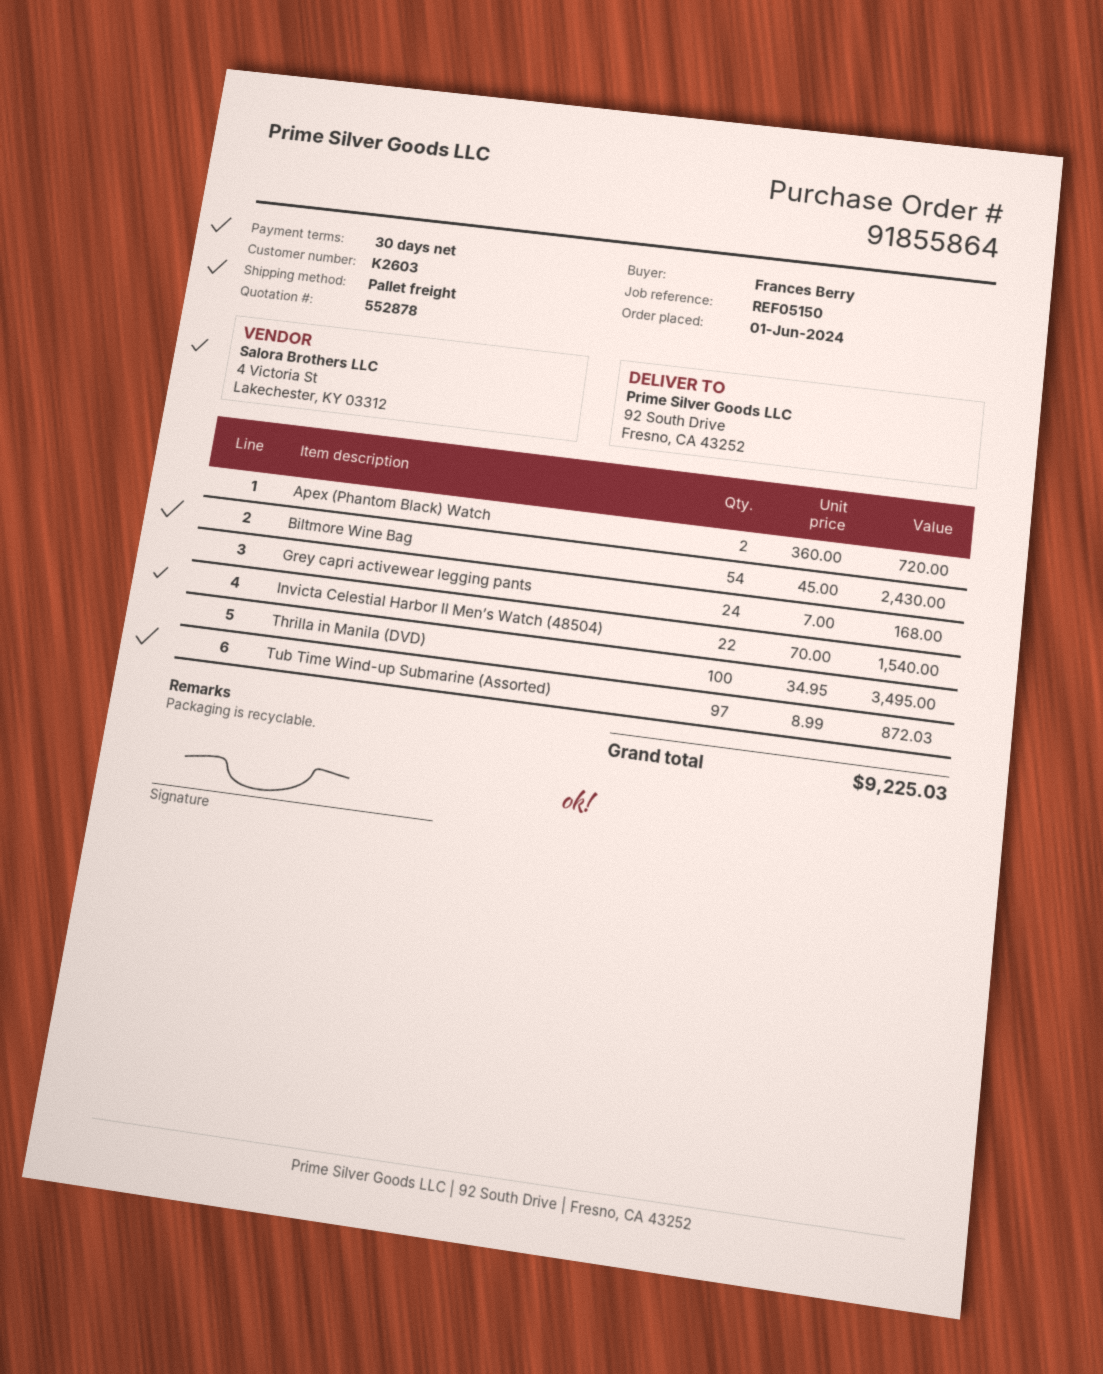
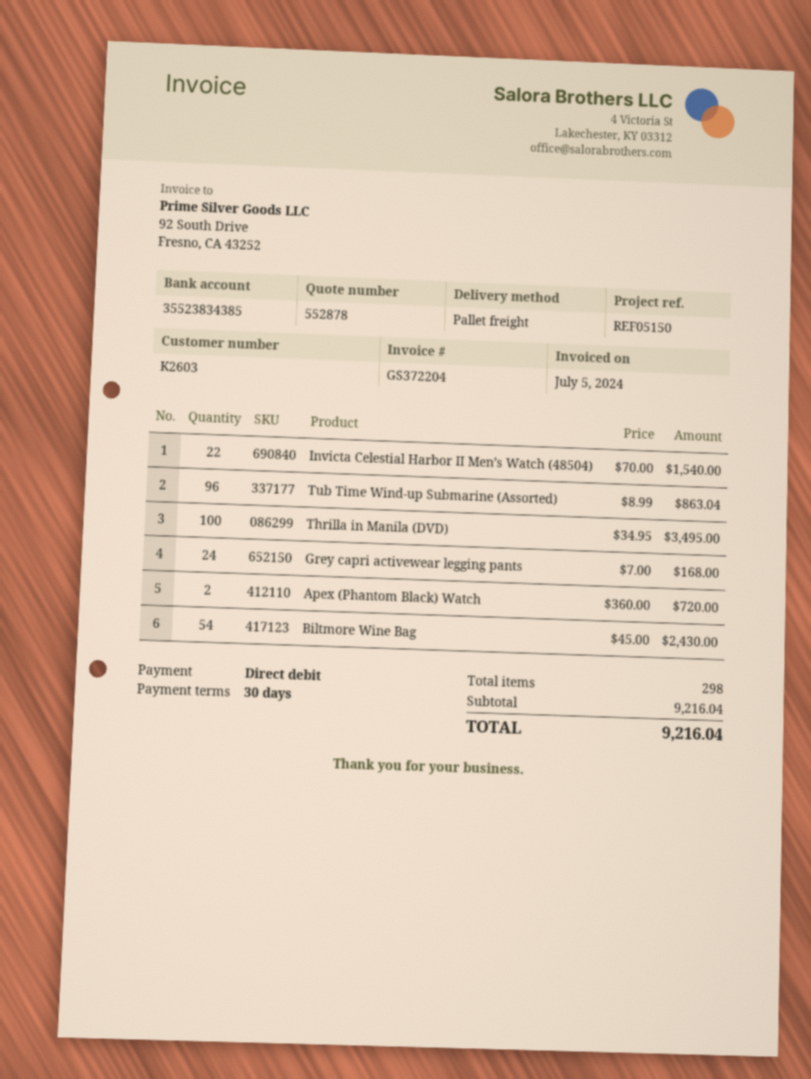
Tub Time Wind-up Submarine (Assorted): 97 x 8.99 = 872.03 -> 96 x 8.99 = 863.04
total: 9225.03 -> 9216.04

